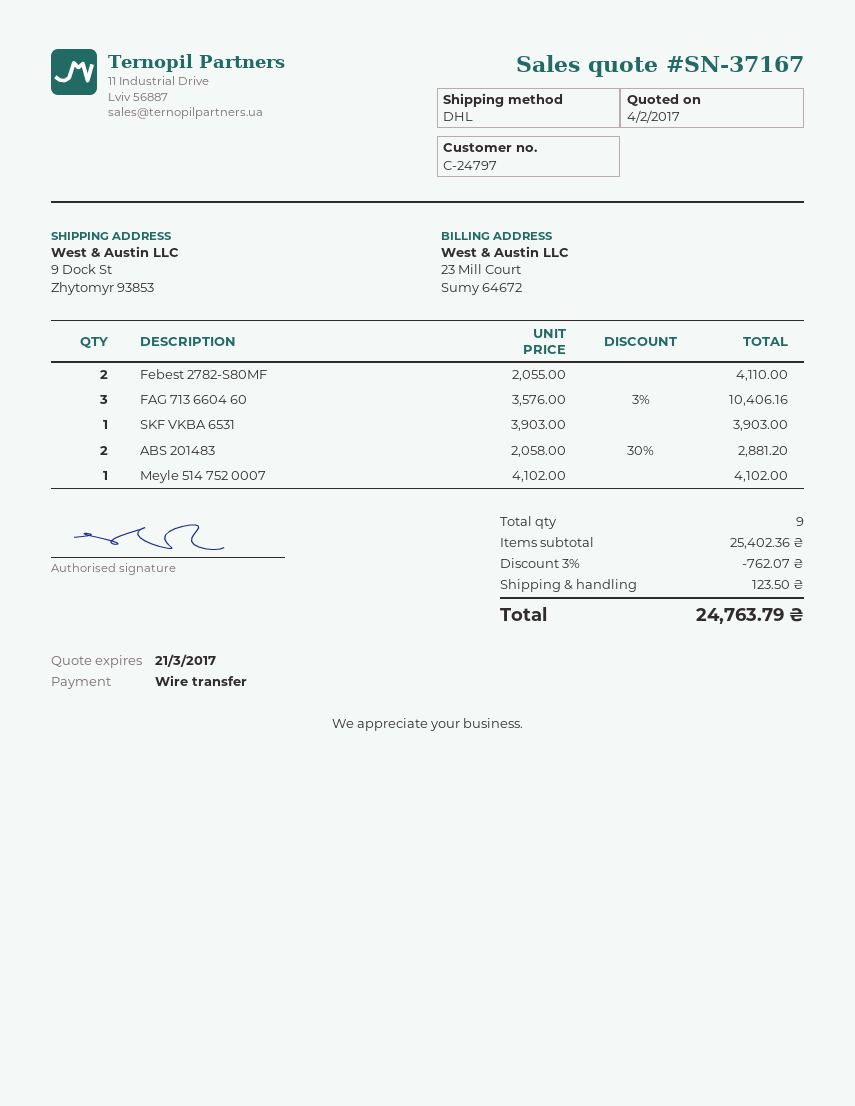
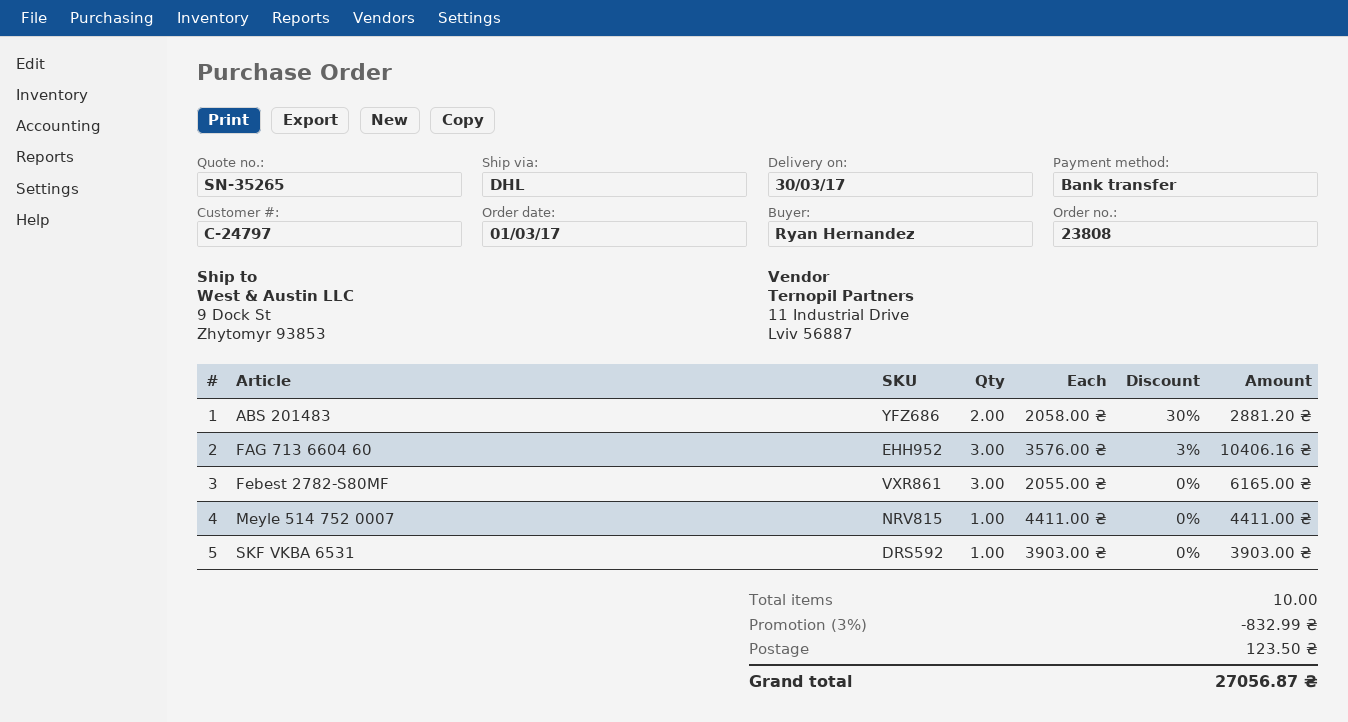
quote number: SN-37167 -> SN-35265
Febest 2782-S80MF: 2 x 2055.00 = 4110.00 -> 3 x 2055.00 = 6165.00
Meyle 514 752 0007: 1 x 4102.00 = 4102.00 -> 1 x 4411.00 = 4411.00
total quantity: 9 -> 10
discount: 3% = 762.07 -> 3% = 832.99
total: 24763.79 -> 27056.87

